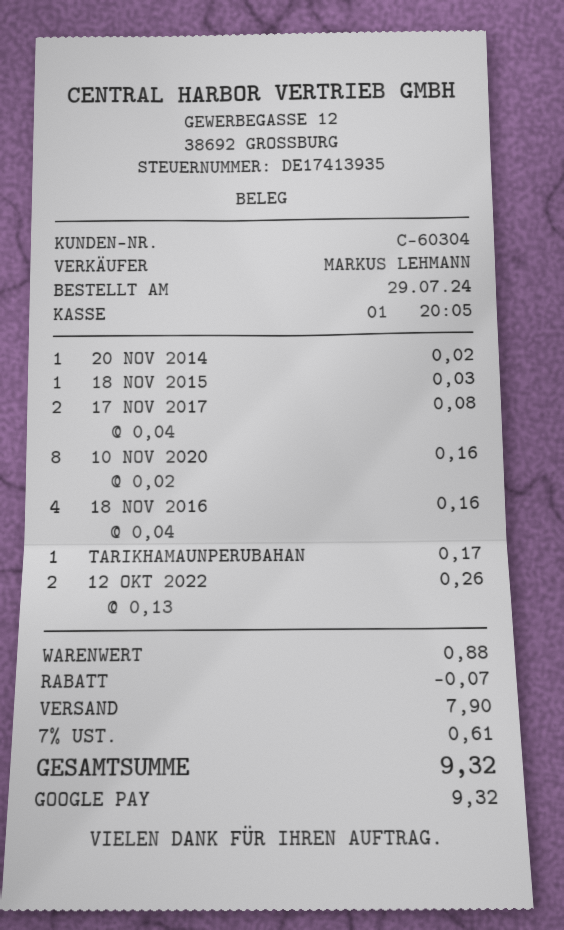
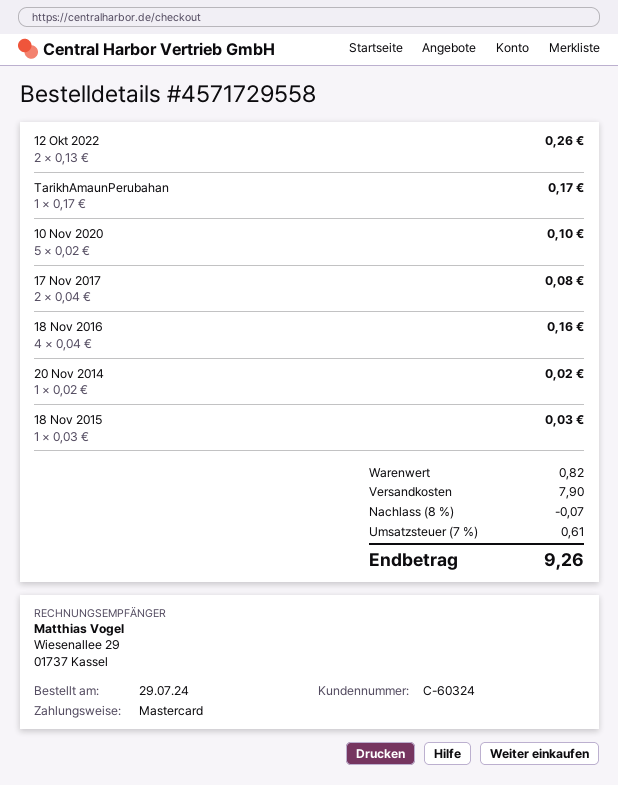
customer number: C-60304 -> C-60324
payment method: Google Pay -> Mastercard
10 NOV 2020: 8 x 0.02 = 0.16 -> 5 x 0.02 = 0.10
subtotal: 0.88 -> 0.82
total: 9.32 -> 9.26

